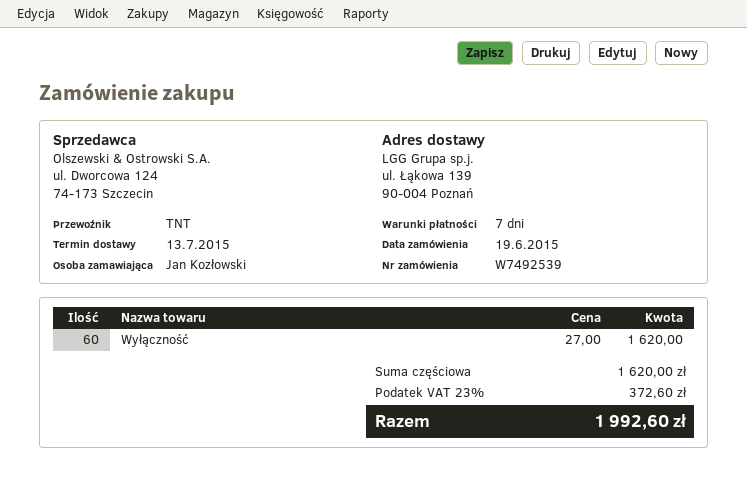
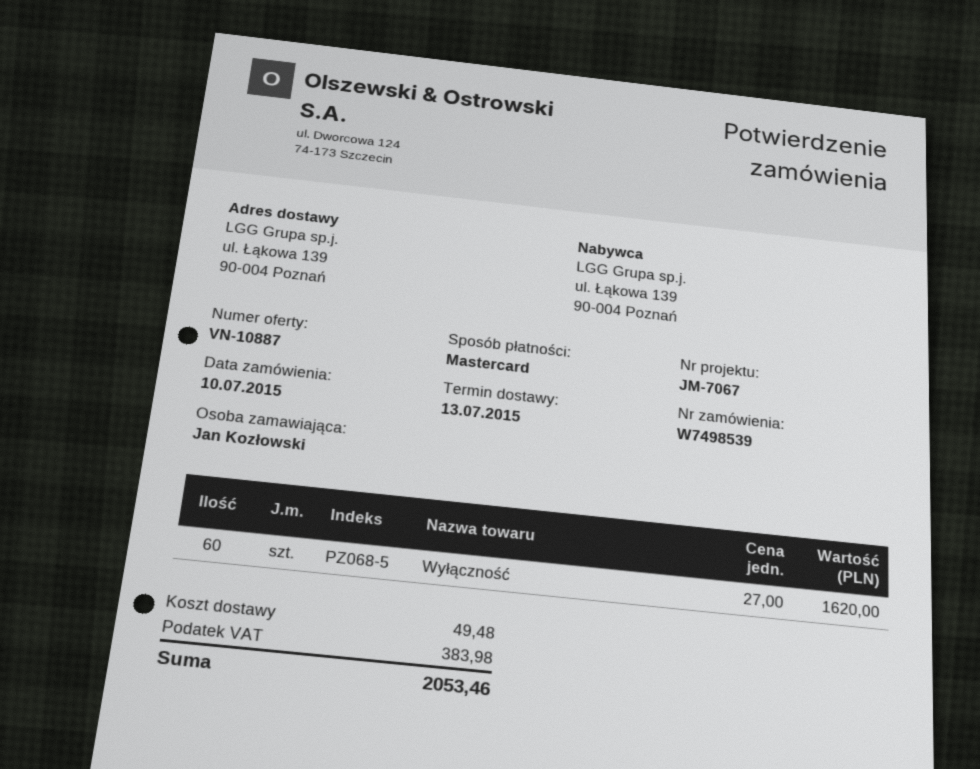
order number: W7492539 -> W7498539
order date: 2015-06-19 -> 2015-07-10
shipping: none -> 49.48
tax: 372.60 -> 383.98
total: 1992.60 -> 2053.46

